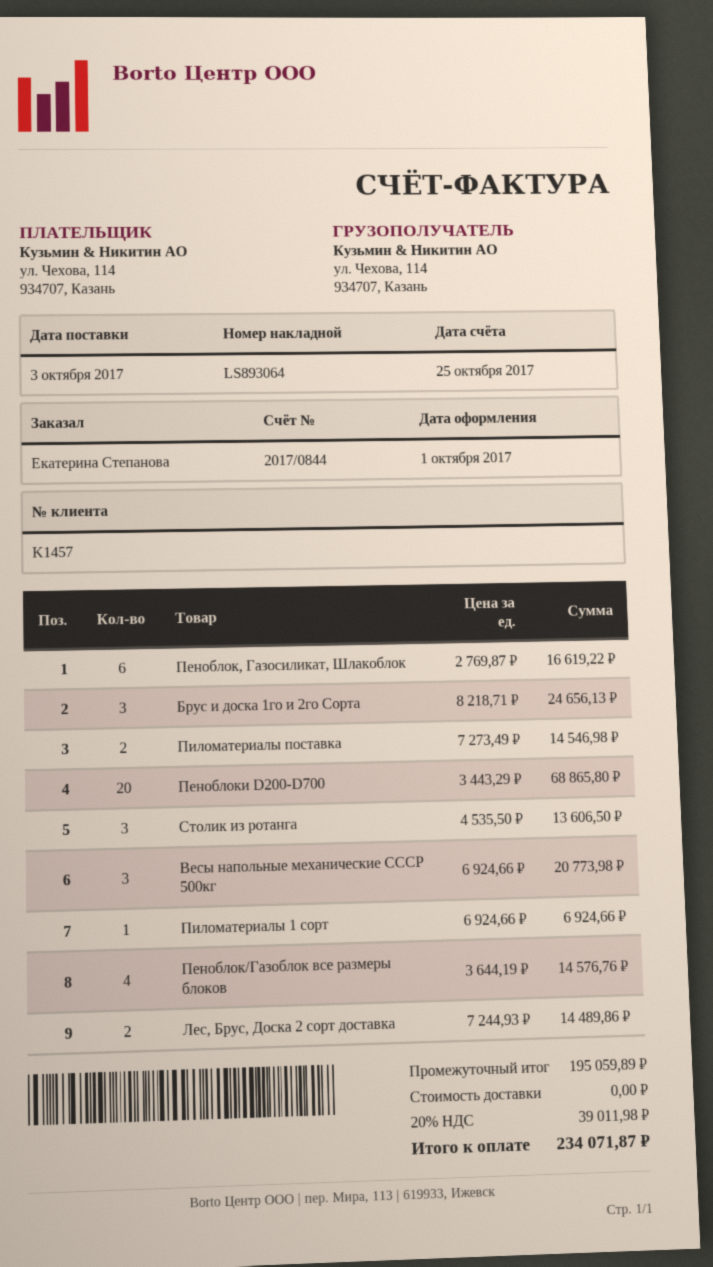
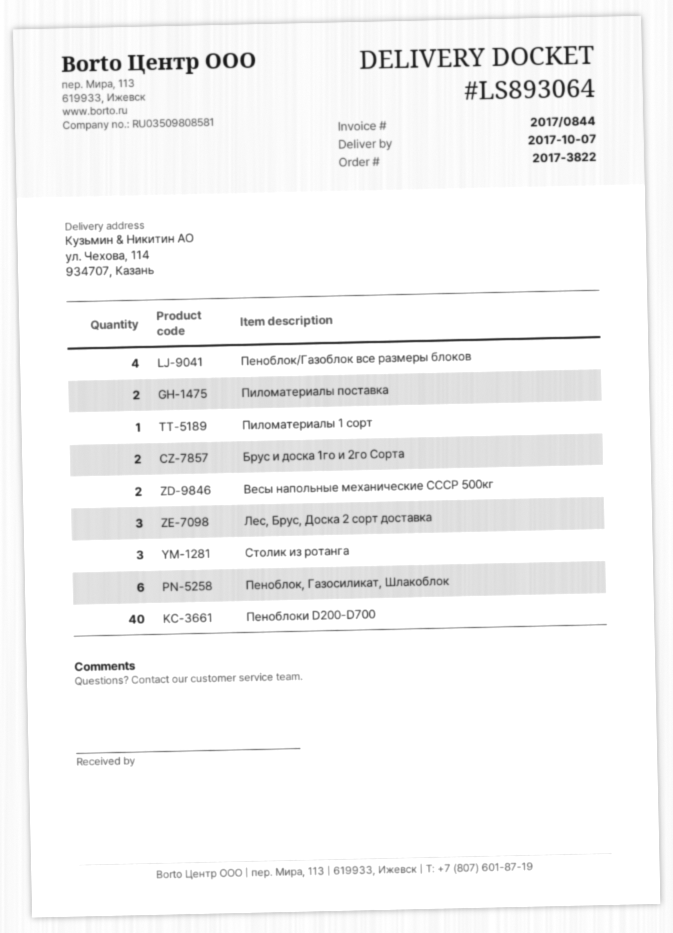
delivery date: 2017-10-03 -> 2017-10-07
Брус и доска 1го и 2го Сорта: 3 -> 2
Пеноблоки D200-D700: 20 -> 40
Весы напольные механические СССР 500кг: 3 -> 2
Лес, Брус, Доска 2 сорт доставка: 2 -> 3

